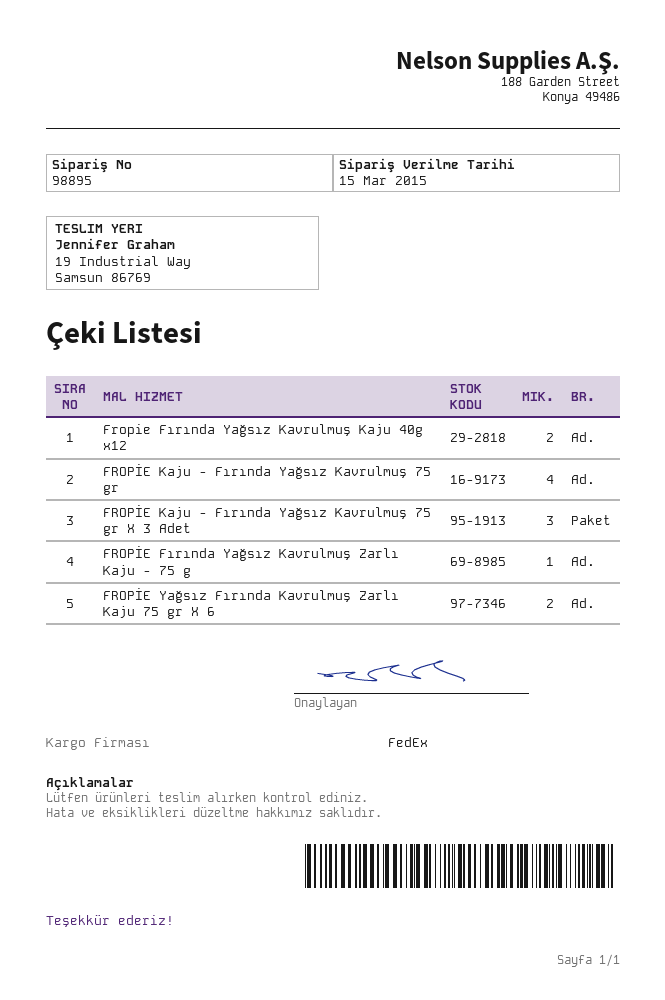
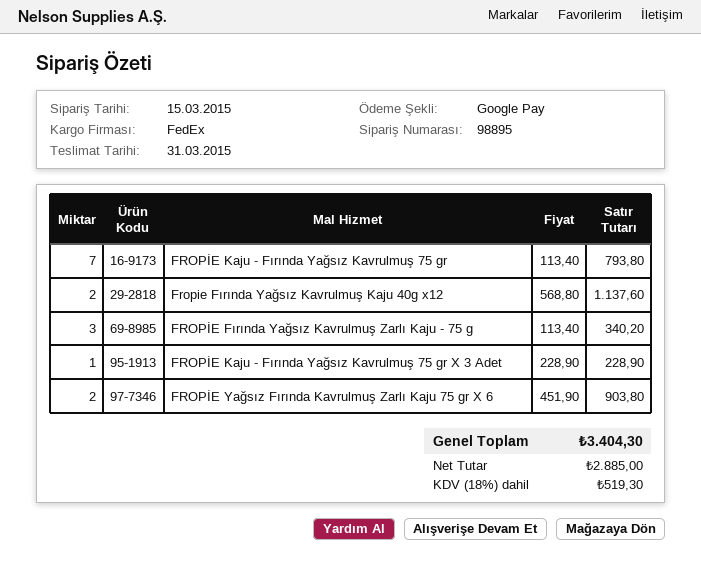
FROPİE Kaju - Fırında Yağsız Kavrulmuş 75 gr: 4 -> 7
FROPİE Kaju - Fırında Yağsız Kavrulmuş 75 gr X 3 Adet: 3 -> 1
FROPİE Fırında Yağsız Kavrulmuş Zarlı Kaju - 75 g: 1 -> 3

